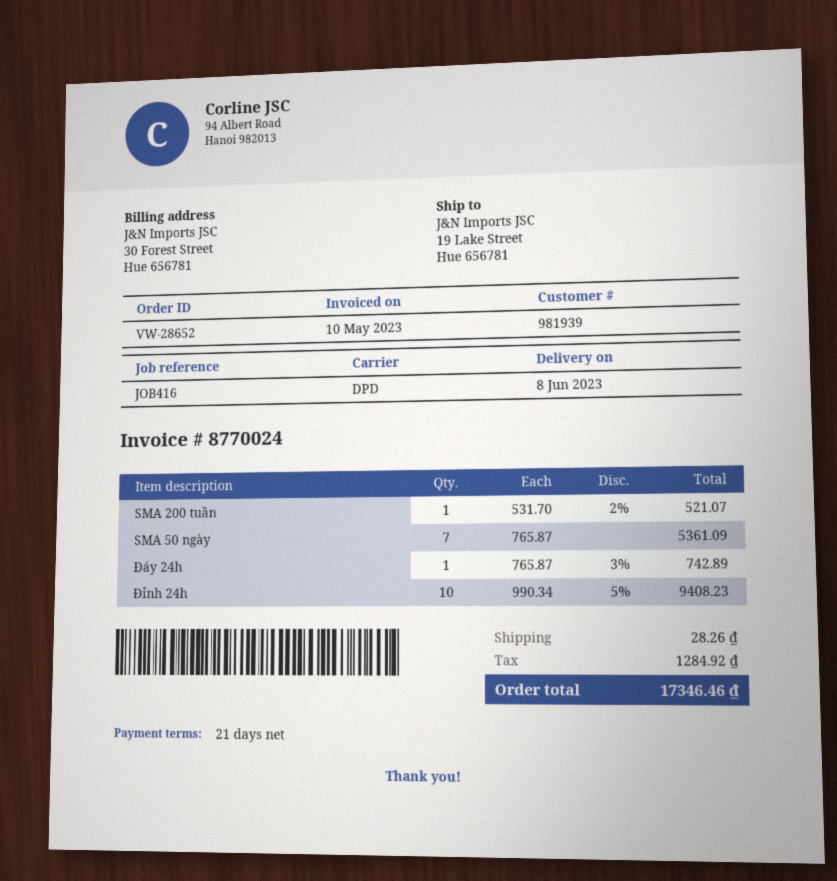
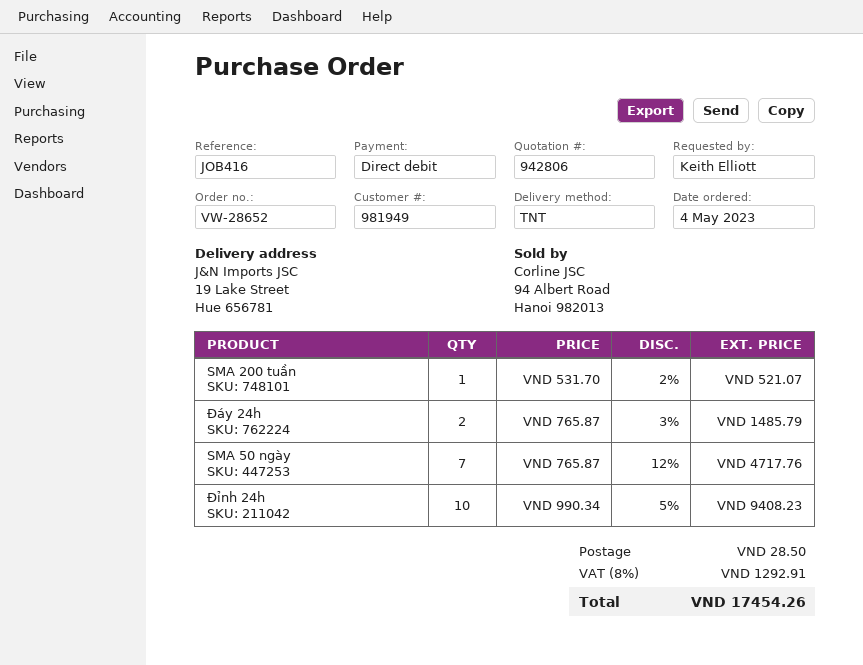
customer number: 981939 -> 981949
shipping method: DPD -> TNT
SMA 50 ngày: 7 x 765.87 = 5361.09 -> 7 x 765.87 - 12% = 4717.76
Đáy 24h: 1 x 765.87 - 3% = 742.89 -> 2 x 765.87 - 3% = 1485.79
shipping: 28.26 -> 28.50
tax: 1284.92 -> 1292.91
total: 17346.46 -> 17454.26

